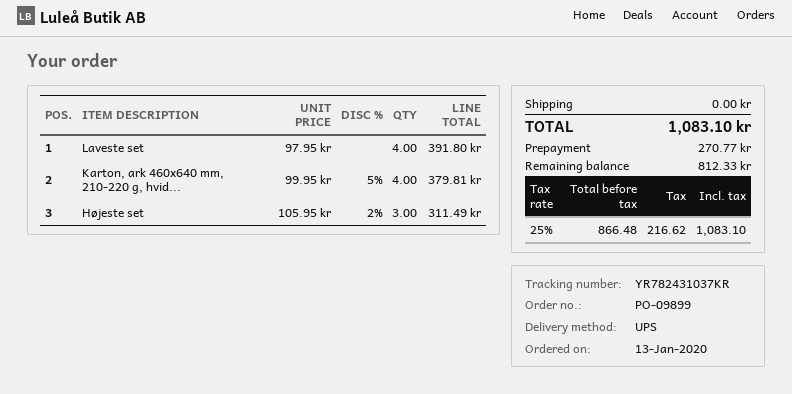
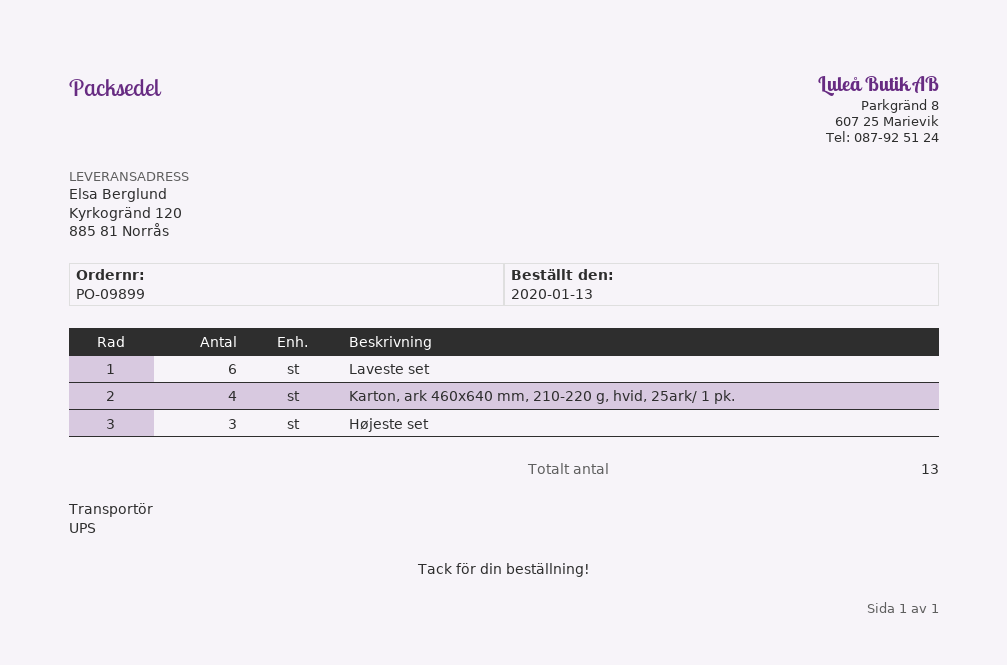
Laveste set: 4 -> 6

